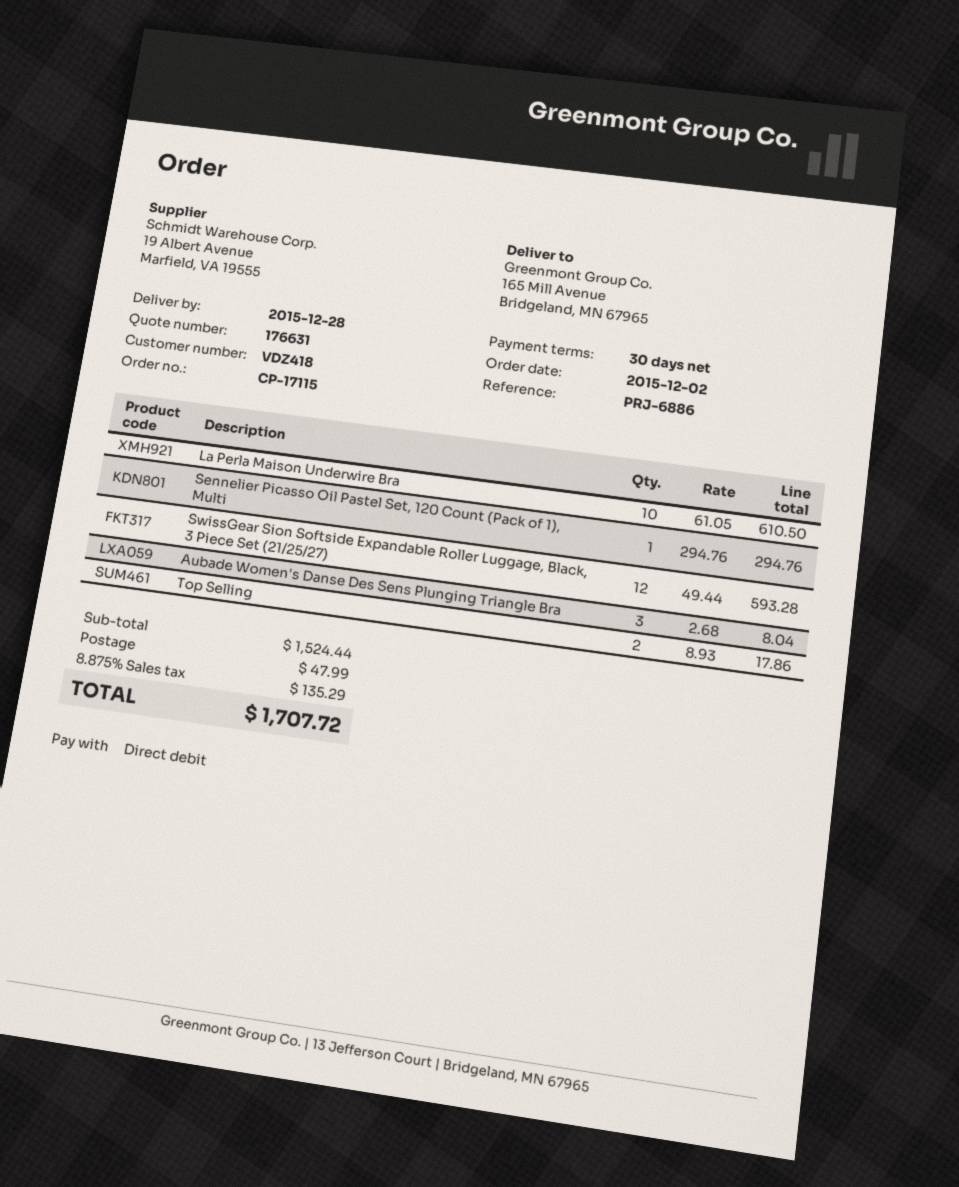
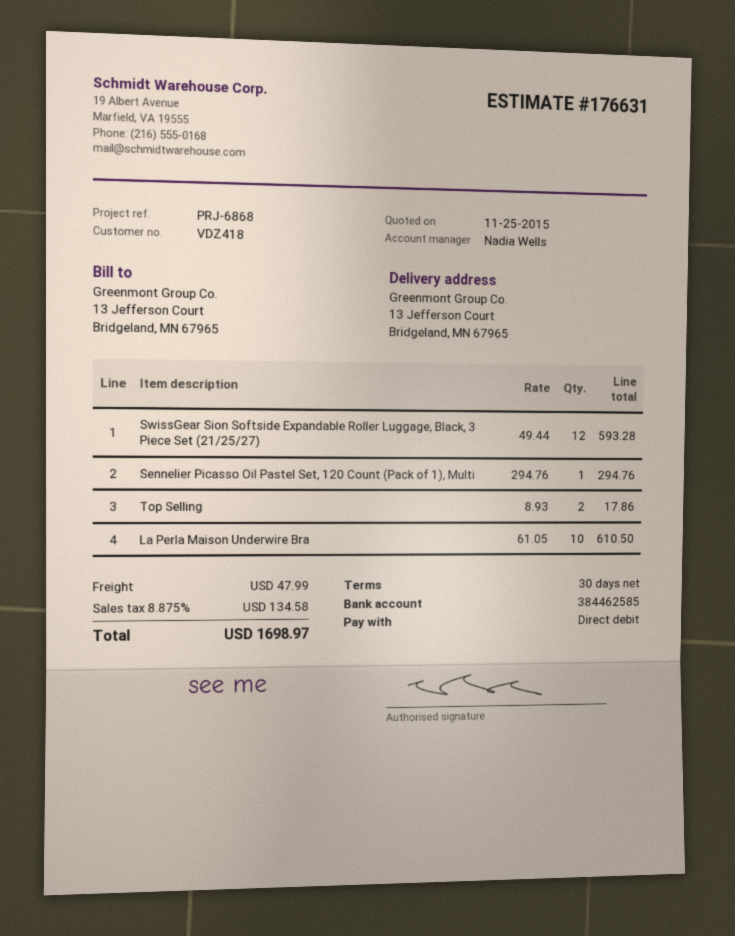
reference: PRJ-6886 -> PRJ-6868
ship to: 165 Mill Avenue, Bridgeland, MN 67965 -> 13 Jefferson Court, Bridgeland, MN 67965
Aubade Women's Danse Des Sens Plunging Triangle Bra: 3 x 2.68 = 8.04 -> none
tax: 8.875% = 135.29 -> 8.875% = 134.58
total: 1707.72 -> 1698.97

